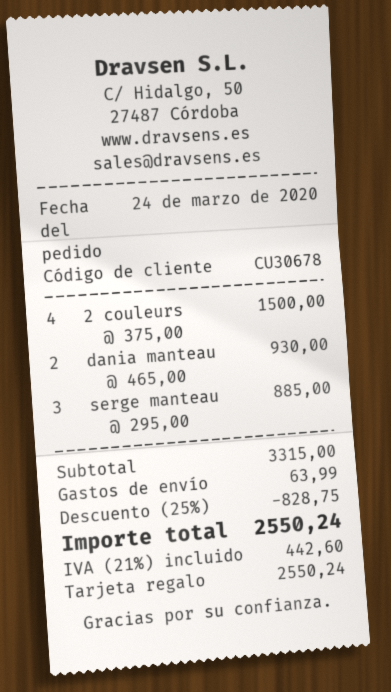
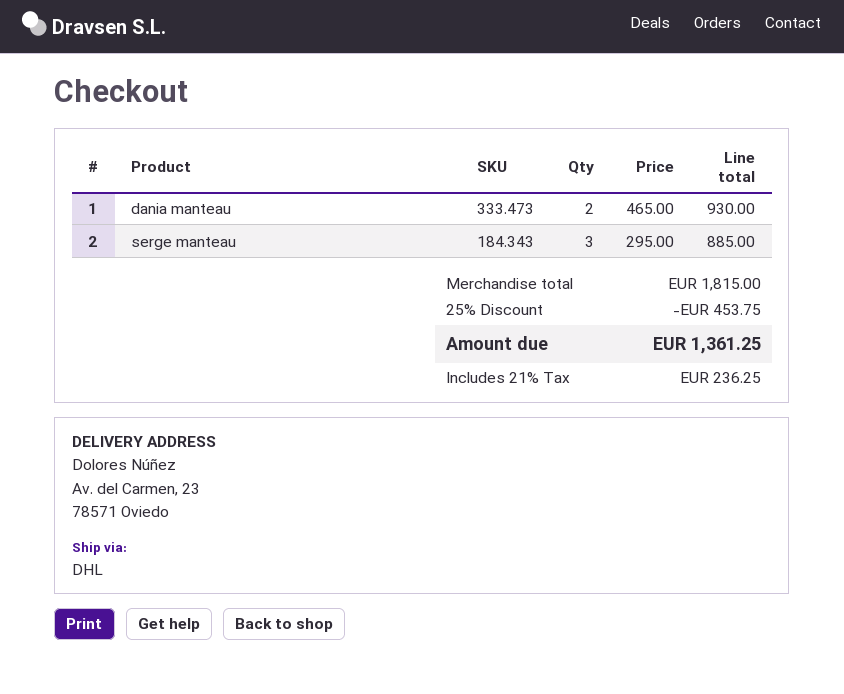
2 couleurs: 4 x 375.00 = 1500.00 -> none
subtotal: 3315.00 -> 1815.00
discount: 25% = 828.75 -> 25% = 453.75
shipping: 63.99 -> none
tax: 21% = 442.60 -> 21% = 236.25
total: 2550.24 -> 1361.25

